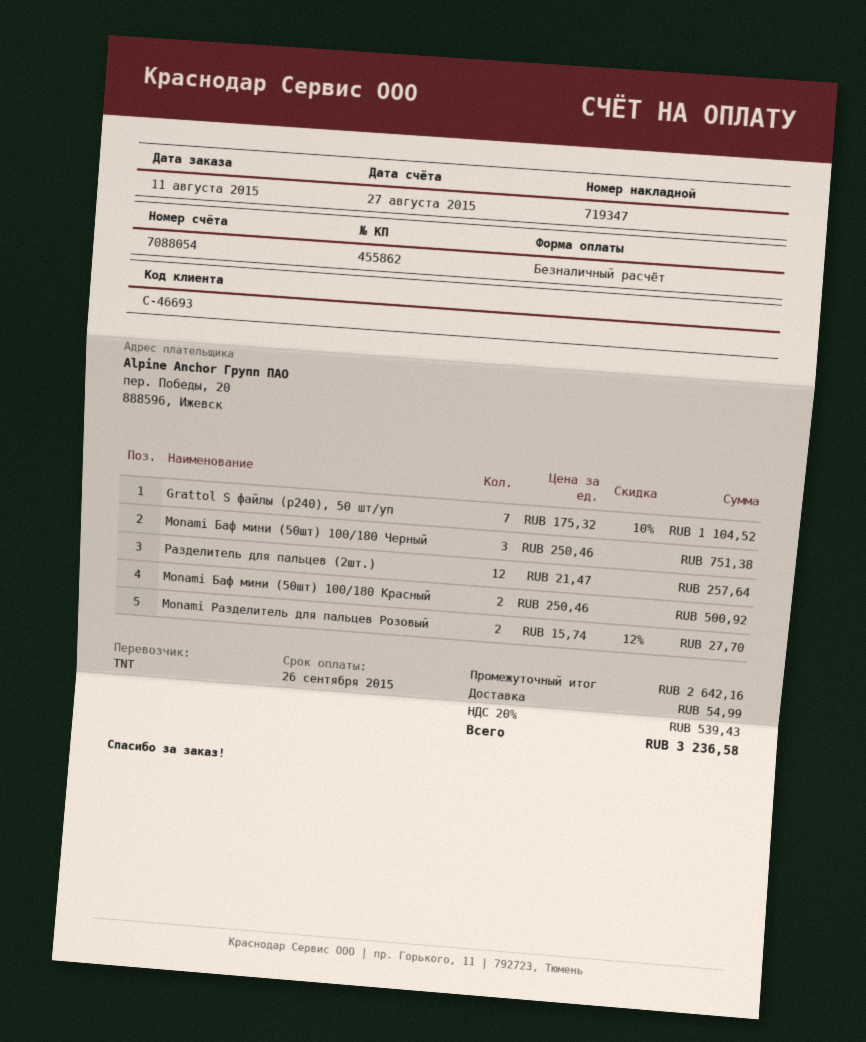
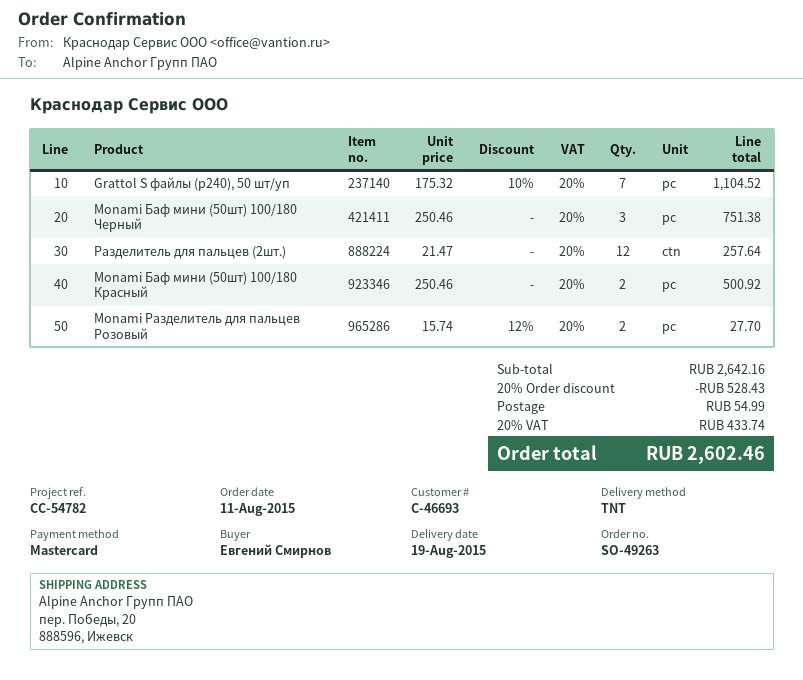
payment method: bank transfer -> Mastercard
discount: none -> 20% = 528.43
tax: 20% = 539.43 -> 20% = 433.74
total: 3236.58 -> 2602.46

